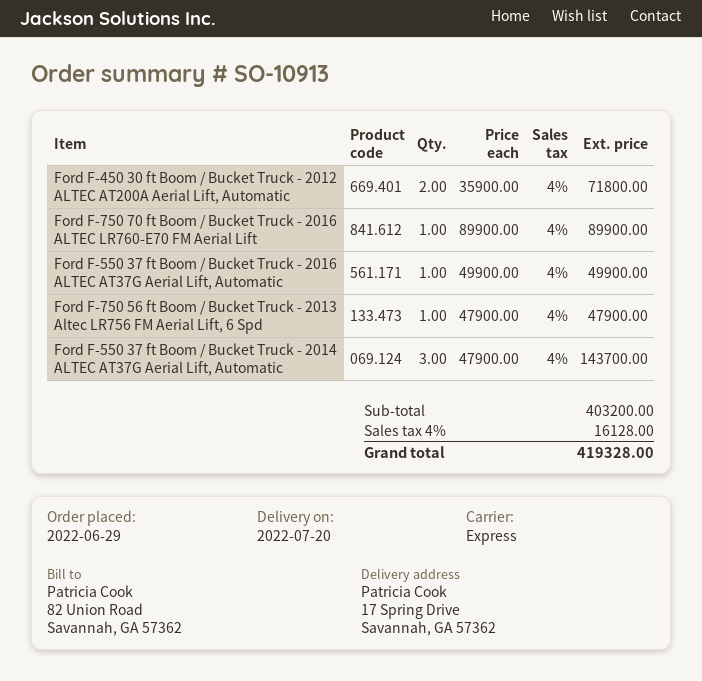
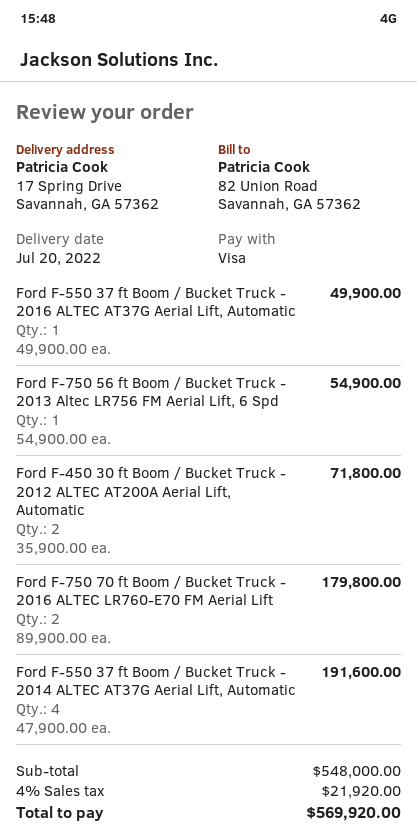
Ford F-750 70 ft Boom / Bucket Truck - 2016 ALTEC LR760-E70 FM Aerial Lift: 1 x 89900.00 = 89900.00 -> 2 x 89900.00 = 179800.00
Ford F-750 56 ft Boom / Bucket Truck - 2013 Altec LR756 FM Aerial Lift, 6 Spd: 1 x 47900.00 = 47900.00 -> 1 x 54900.00 = 54900.00
Ford F-550 37 ft Boom / Bucket Truck - 2014 ALTEC AT37G Aerial Lift, Automatic: 3 x 47900.00 = 143700.00 -> 4 x 47900.00 = 191600.00
subtotal: 403200.00 -> 548000.00
tax: 4% = 16128.00 -> 4% = 21920.00
total: 419328.00 -> 569920.00

